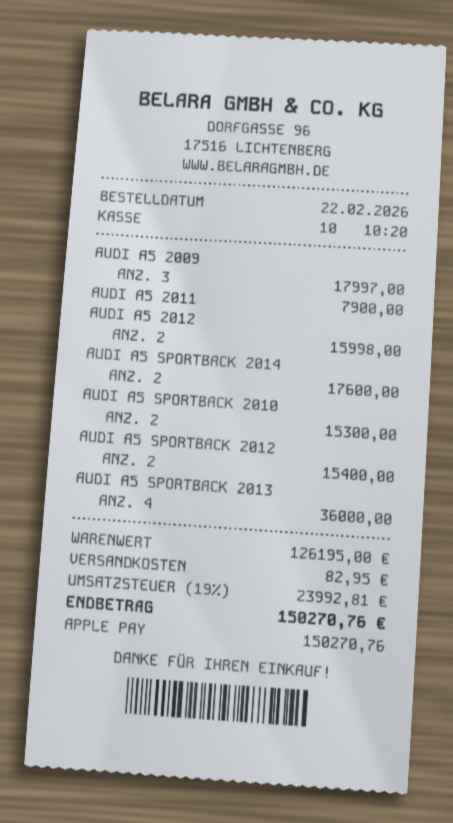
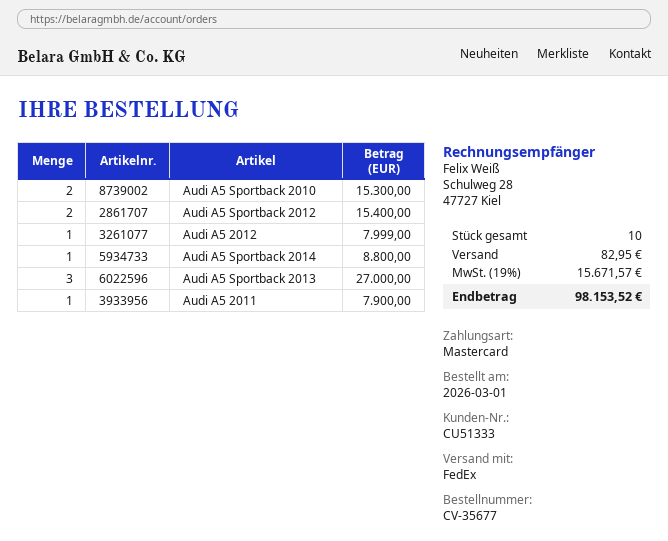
order date: 2026-02-22 -> 2026-03-01
payment method: Apple Pay -> Mastercard
AUDI A5 2009: 3 for 17997.00 -> none
AUDI A5 2012: 2 for 15998.00 -> 1 for 7999.00
AUDI A5 SPORTBACK 2014: 2 for 17600.00 -> 1 for 8800.00
AUDI A5 SPORTBACK 2013: 4 for 36000.00 -> 3 for 27000.00
tax: 19% = 23992.81 -> 19% = 15671.57
total: 150270.76 -> 98153.52

